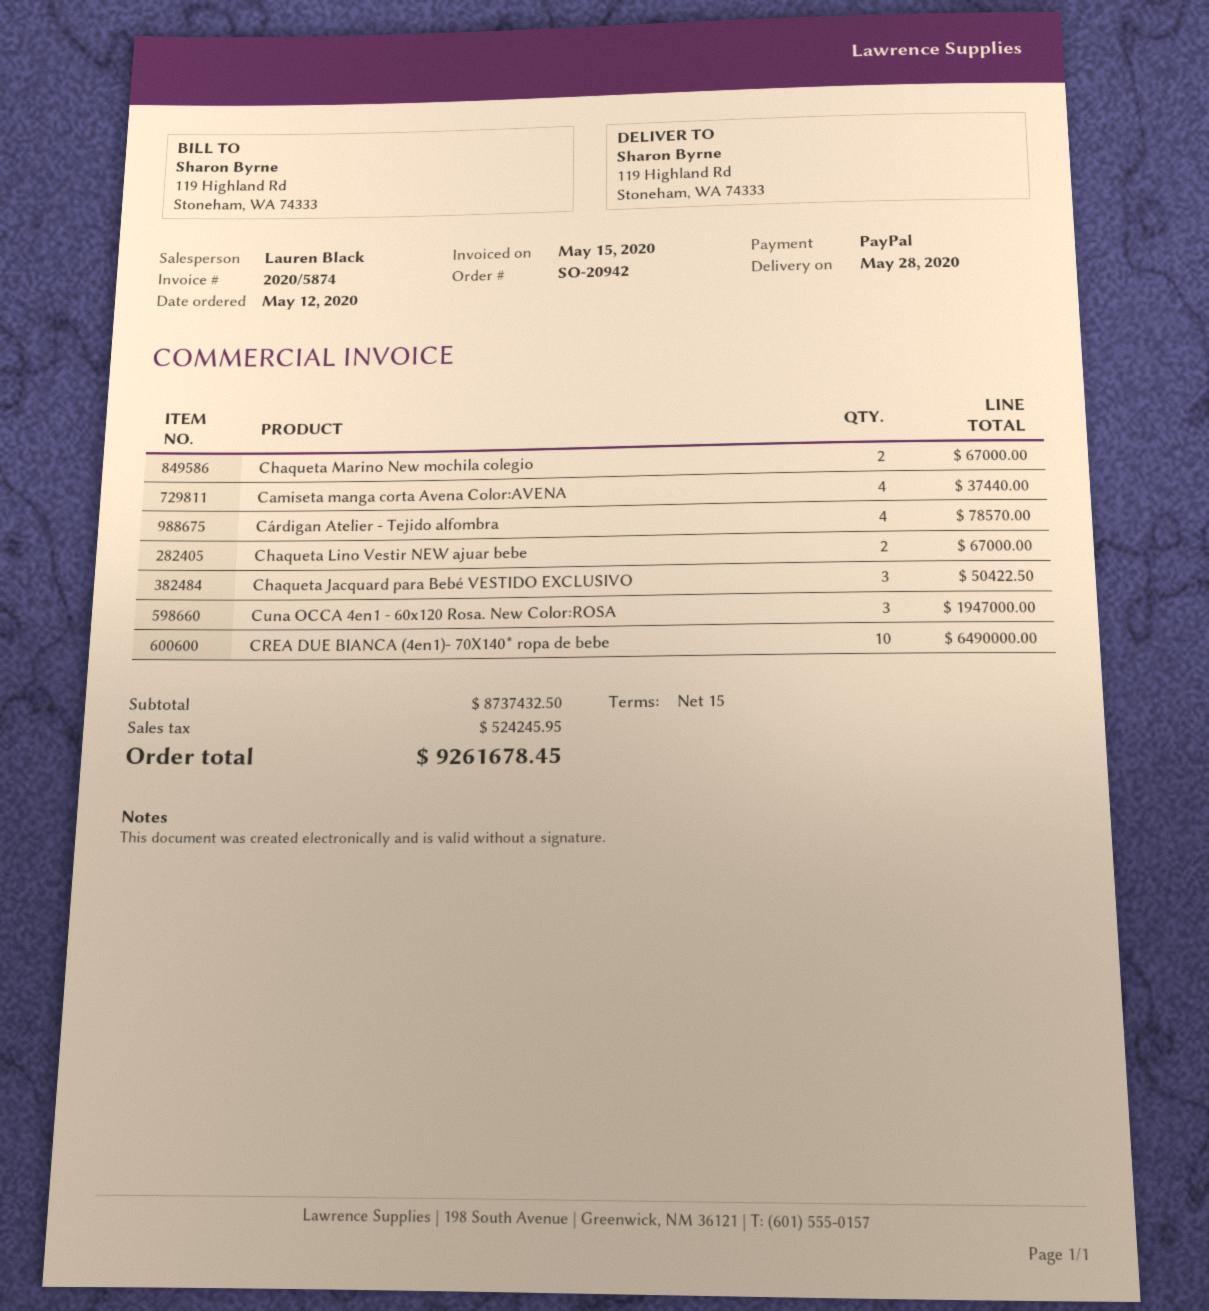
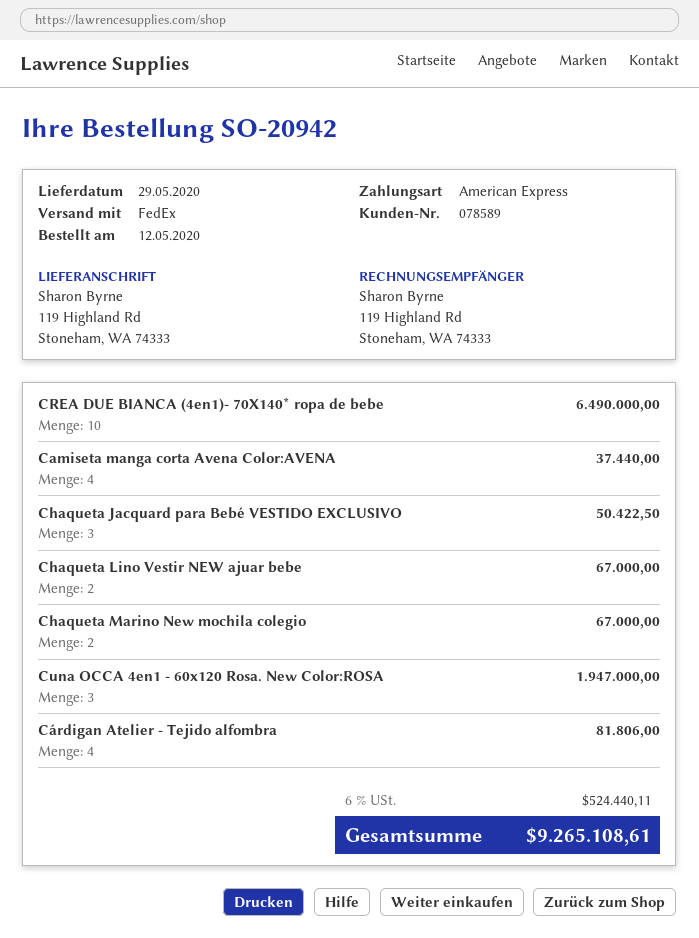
delivery date: 2020-05-28 -> 2020-05-29
payment method: PayPal -> American Express
Cárdigan Atelier - Tejido alfombra: 4 for 78570.00 -> 4 for 81806.00
tax: 524245.95 -> 524440.11
total: 9261678.45 -> 9265108.61

